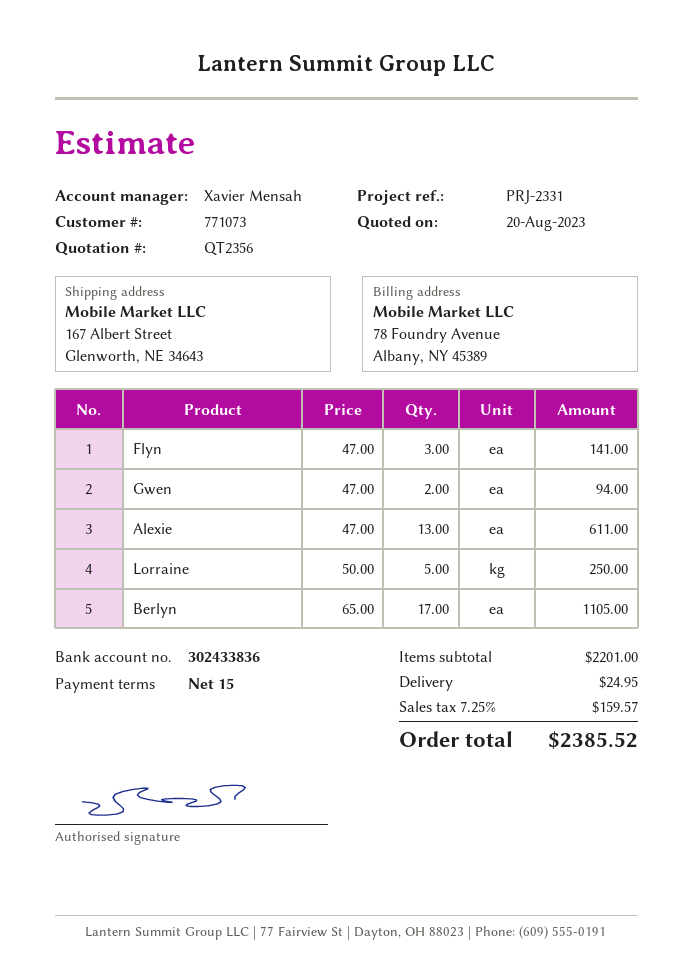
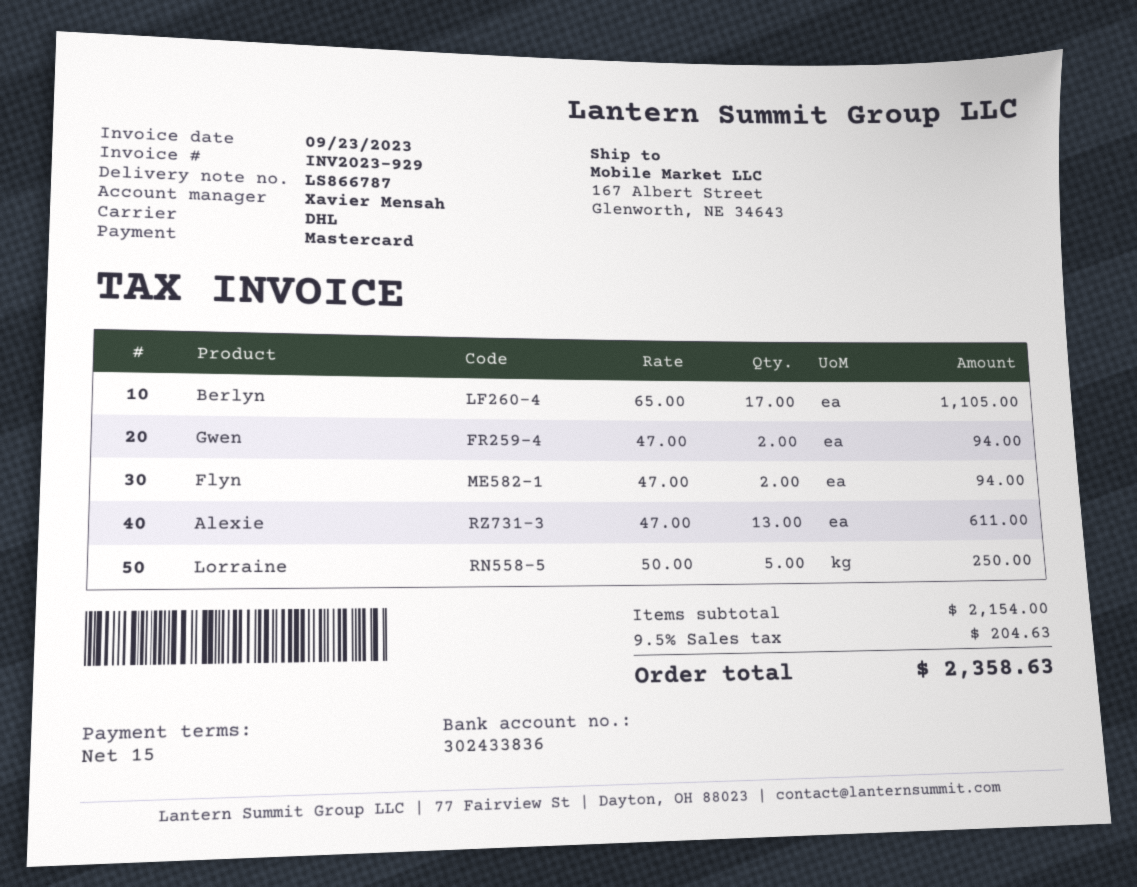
Flyn: 3 x 47.00 = 141.00 -> 2 x 47.00 = 94.00
subtotal: 2201.00 -> 2154.00
shipping: 24.95 -> none
tax: 7.25% = 159.57 -> 9.5% = 204.63
total: 2385.52 -> 2358.63

